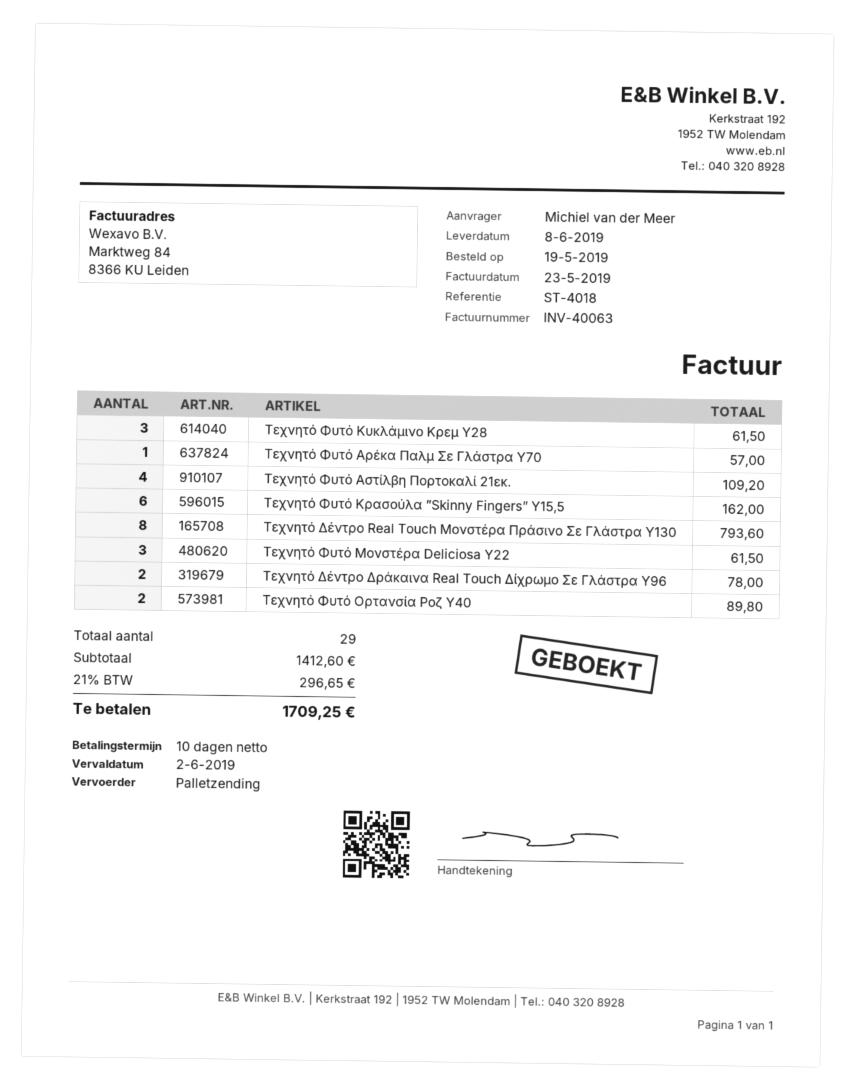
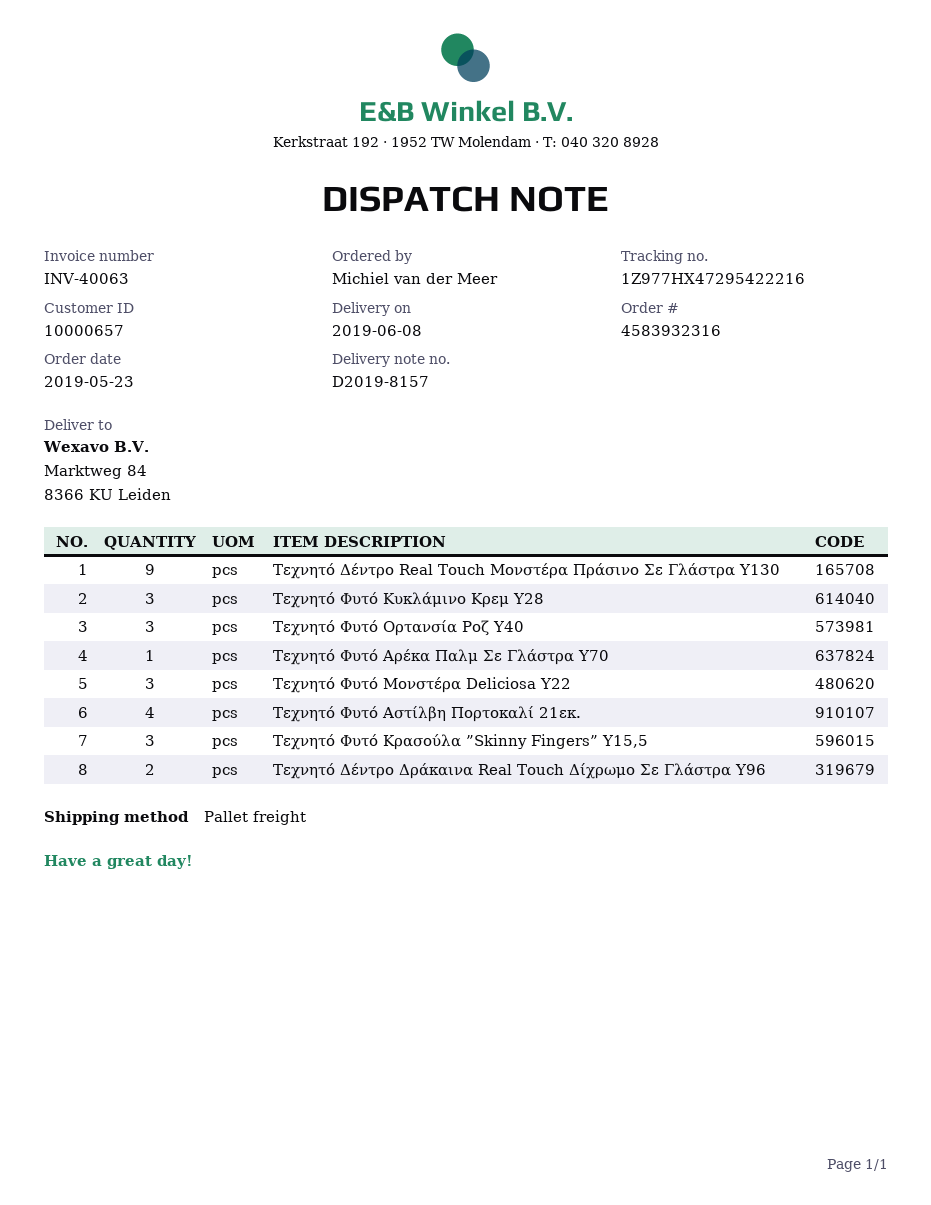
order date: 2019-05-19 -> 2019-05-23
Τεχνητό Φυτό Κρασούλα ”Skinny Fingers” Υ15,5: 6 -> 3
Τεχνητό Δέντρο Real Touch Μονστέρα Πράσινο Σε Γλάστρα Υ130: 8 -> 9
Τεχνητό Φυτό Ορτανσία Ροζ Υ40: 2 -> 3

